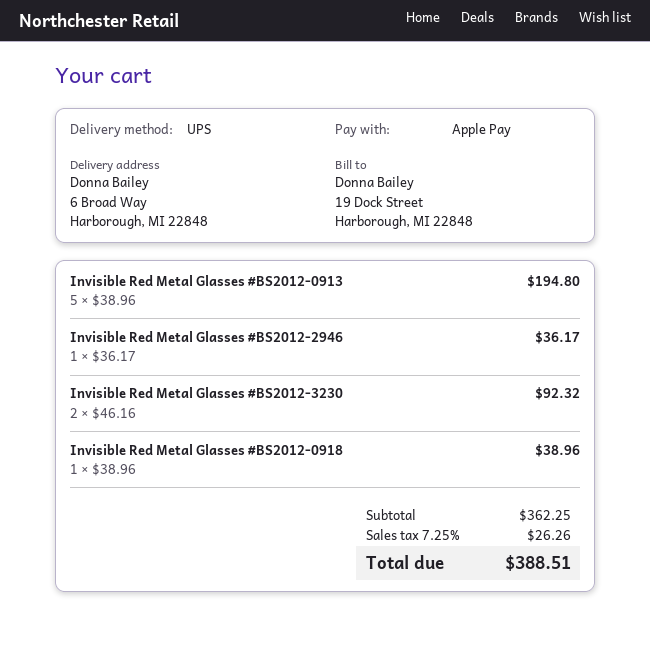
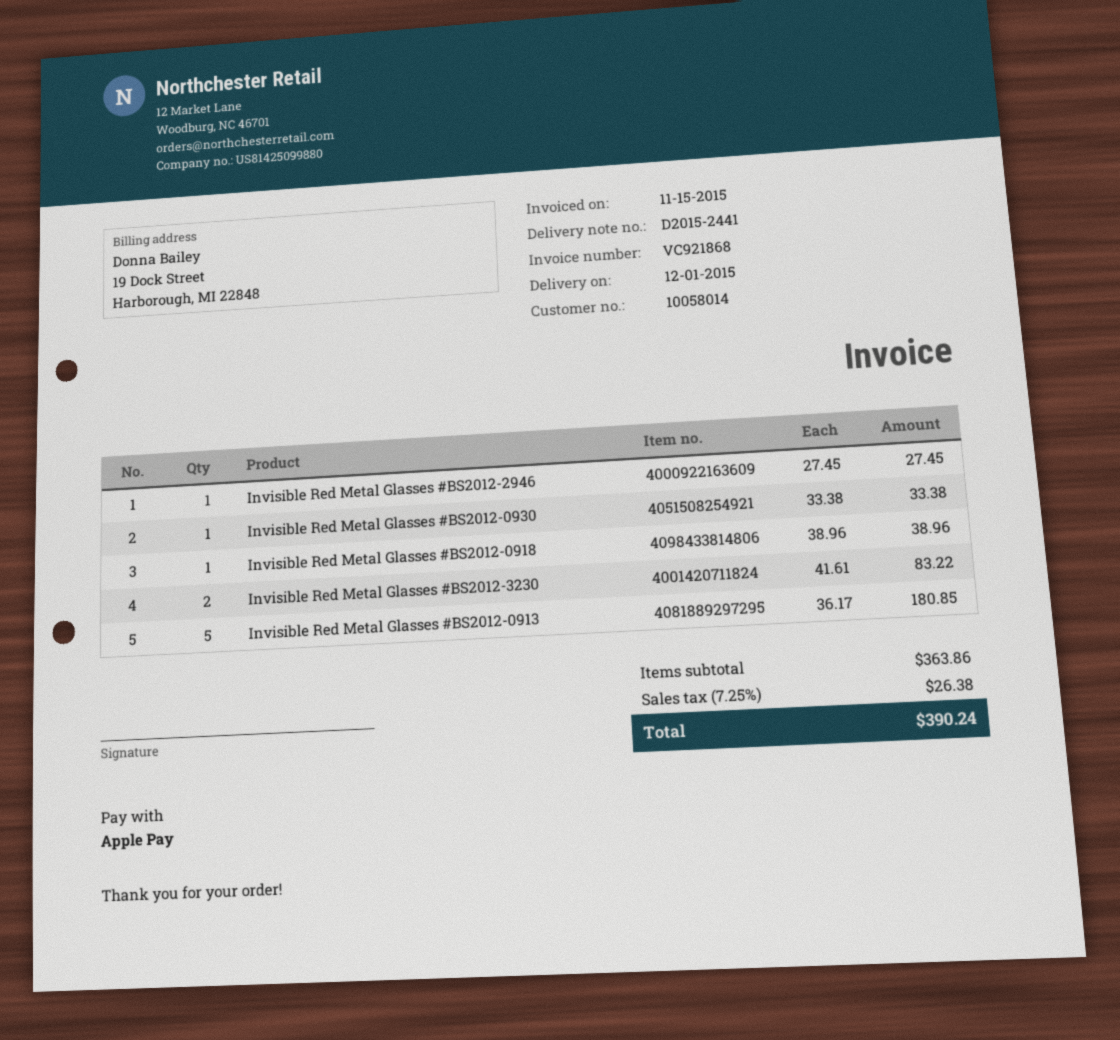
Invisible Red Metal Glasses #BS2012-0913: 5 x 38.96 = 194.80 -> 5 x 36.17 = 180.85
Invisible Red Metal Glasses #BS2012-2946: 1 x 36.17 = 36.17 -> 1 x 27.45 = 27.45
Invisible Red Metal Glasses #BS2012-3230: 2 x 46.16 = 92.32 -> 2 x 41.61 = 83.22
Invisible Red Metal Glasses #BS2012-0930: none -> 1 x 33.38 = 33.38
subtotal: 362.25 -> 363.86
tax: 7.25% = 26.26 -> 7.25% = 26.38
total: 388.51 -> 390.24

